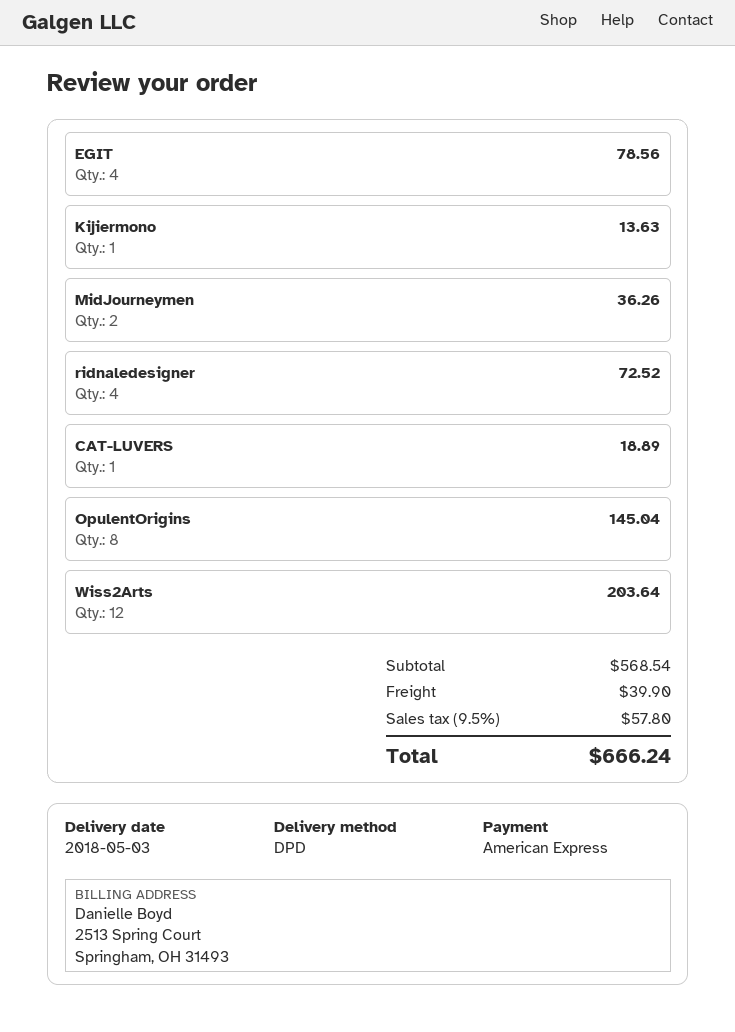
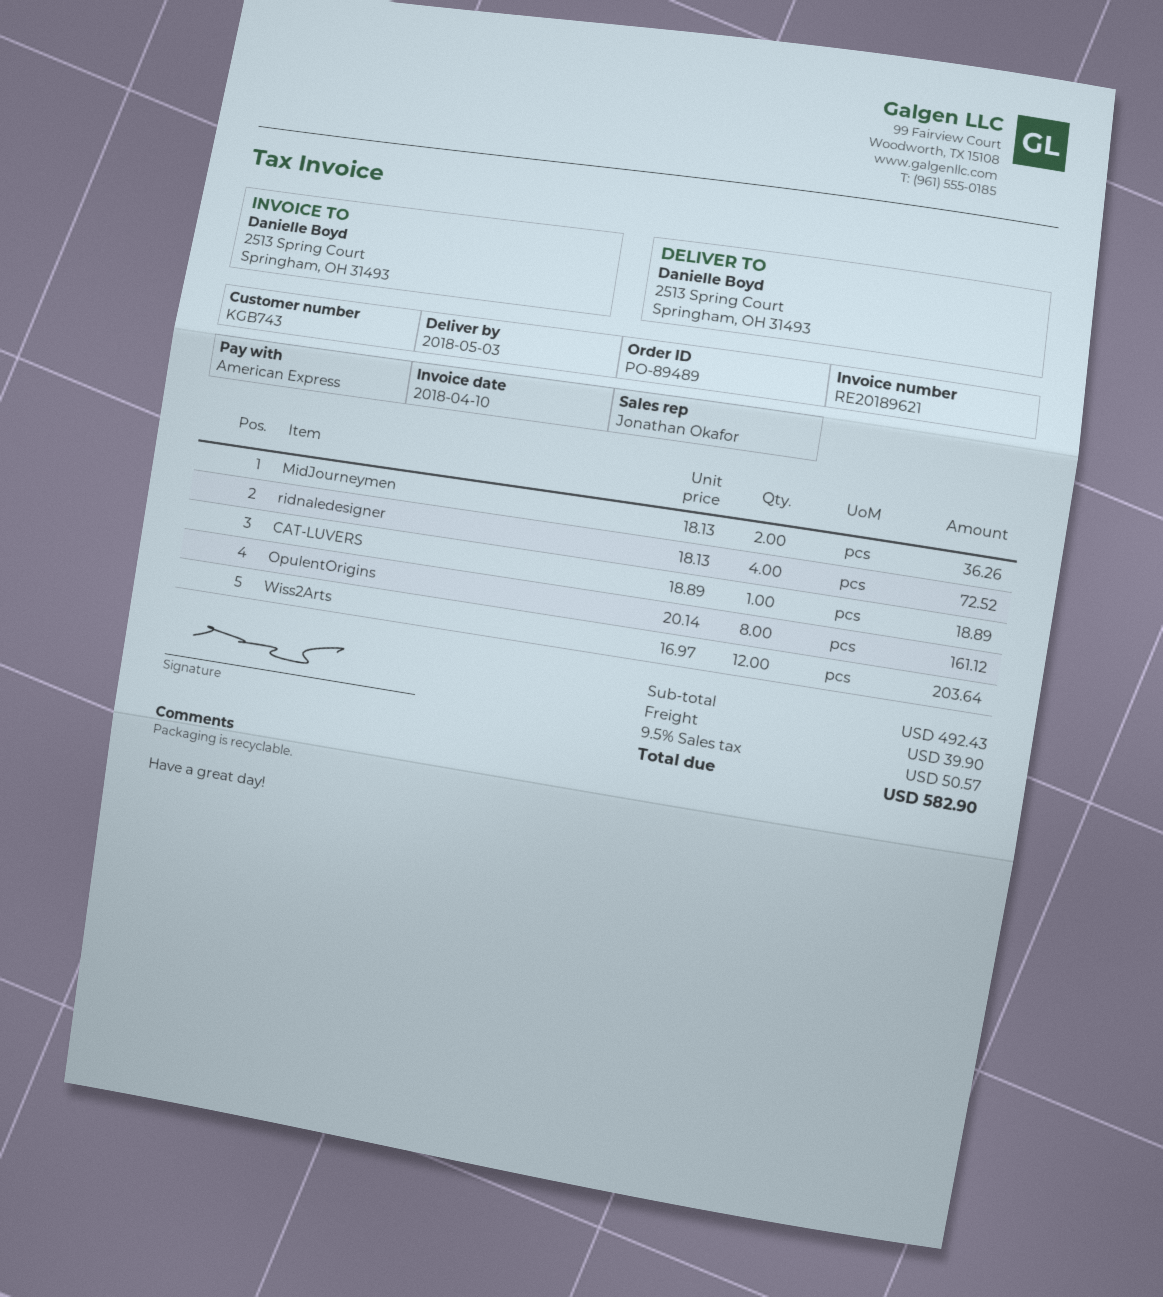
EGIT: 4 for 78.56 -> none
Kijiermono: 1 for 13.63 -> none
OpulentOrigins: 8 for 145.04 -> 8 for 161.12
subtotal: 568.54 -> 492.43
tax: 9.5% = 57.80 -> 9.5% = 50.57
total: 666.24 -> 582.90

